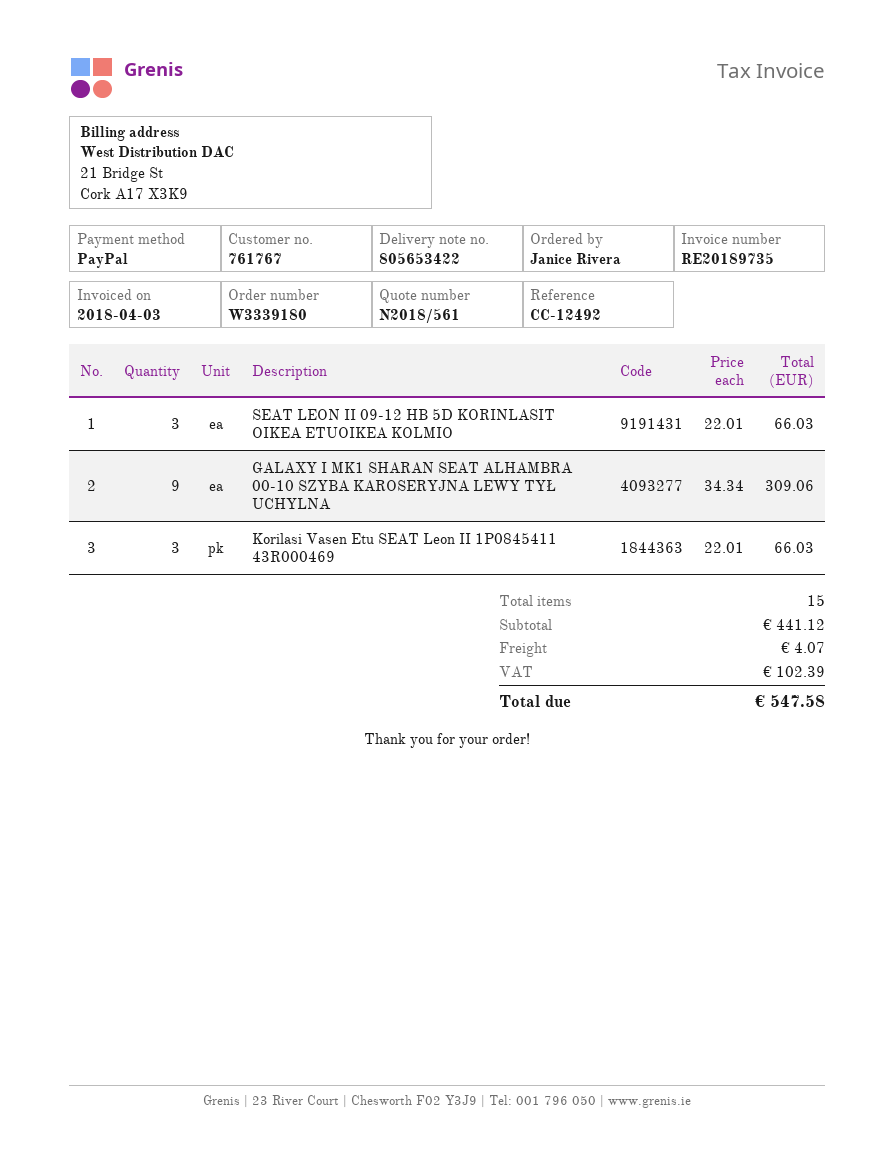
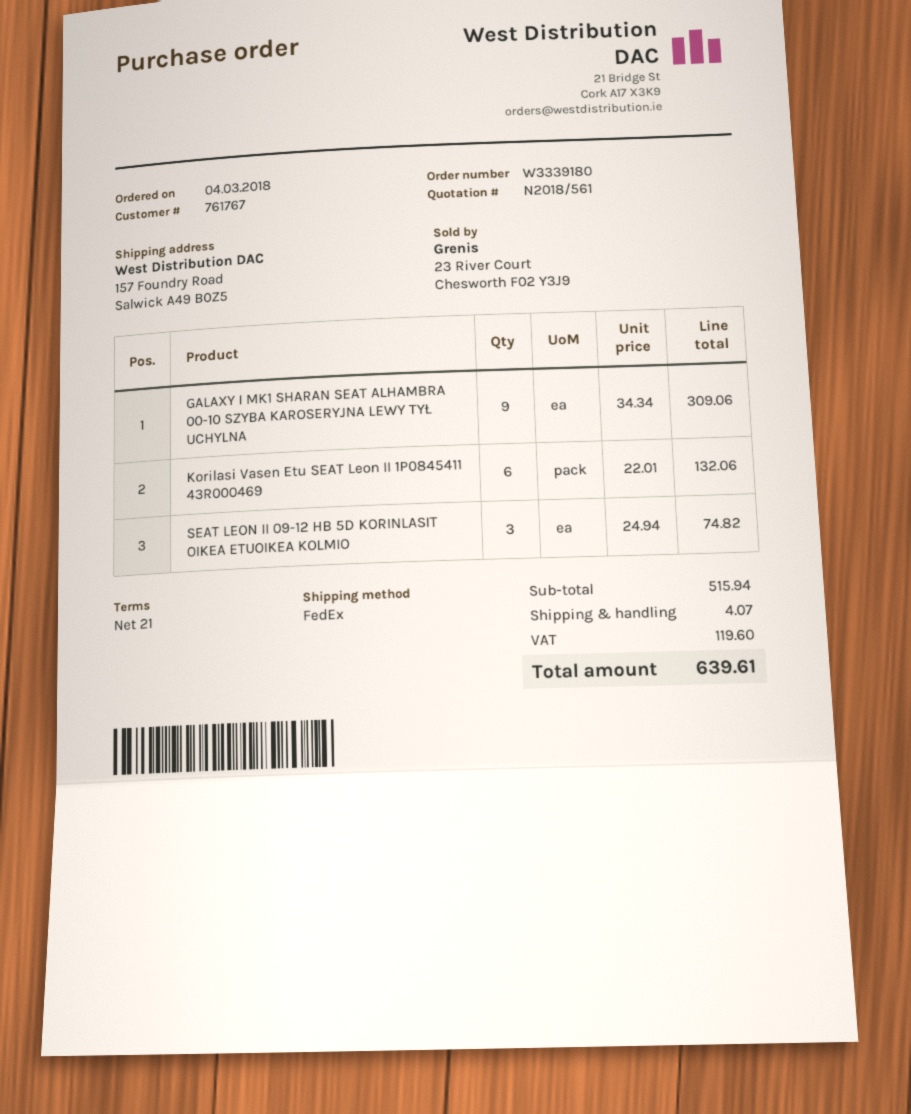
SEAT LEON II 09-12 HB 5D KORINLASIT OIKEA ETUOIKEA KOLMIO: 3 x 22.01 = 66.03 -> 3 x 24.94 = 74.82
Korilasi Vasen Etu SEAT Leon II 1P0845411 43R000469: 3 x 22.01 = 66.03 -> 6 x 22.01 = 132.06
subtotal: 441.12 -> 515.94
tax: 102.39 -> 119.60
total: 547.58 -> 639.61

